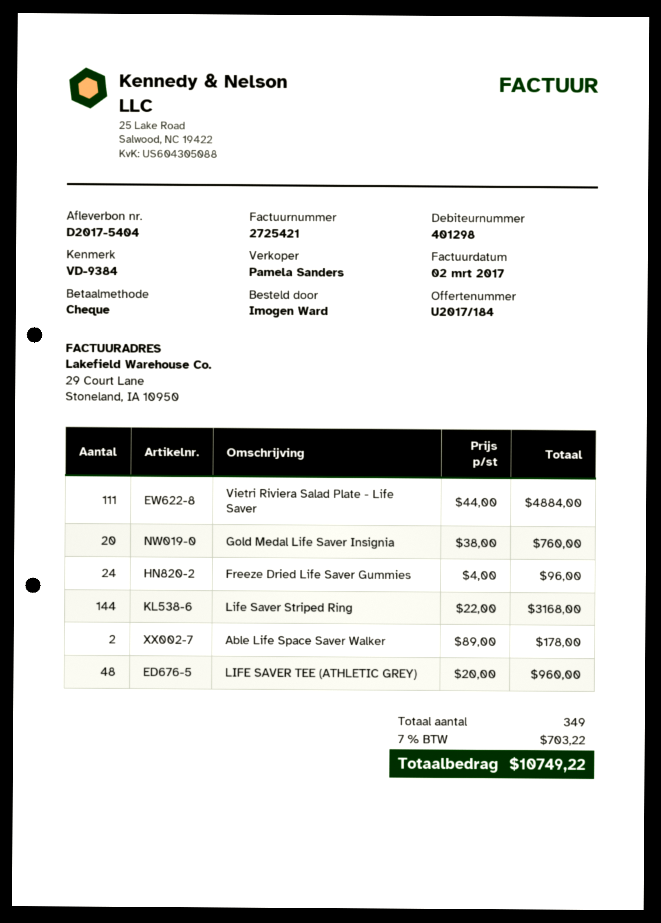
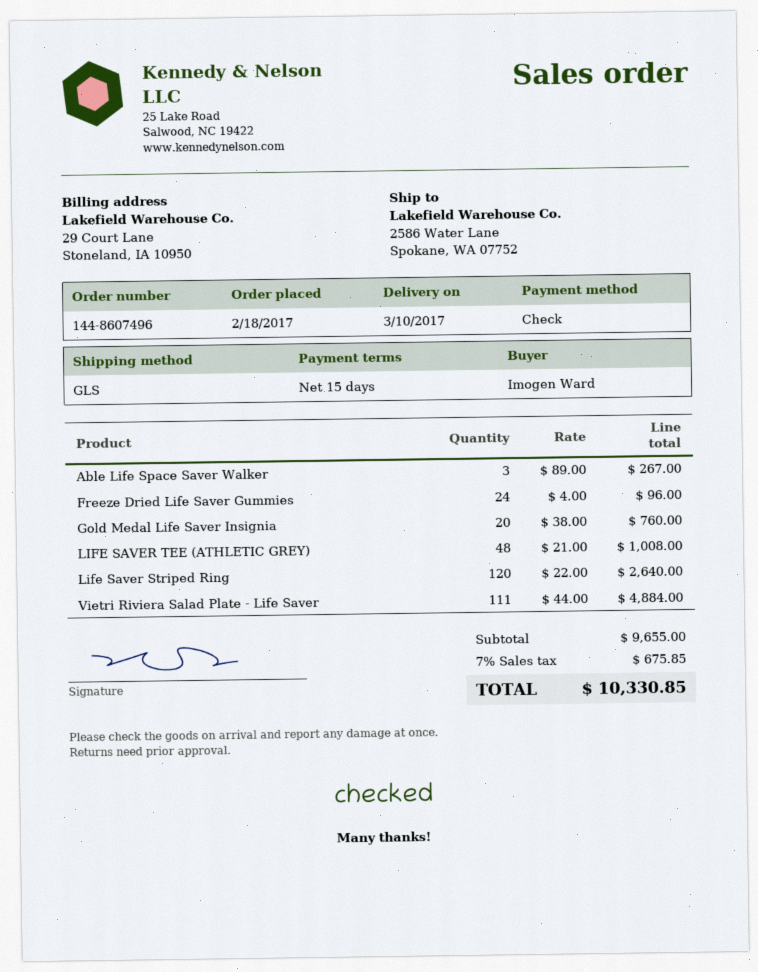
Life Saver Striped Ring: 144 x 22.00 = 3168.00 -> 120 x 22.00 = 2640.00
Able Life Space Saver Walker: 2 x 89.00 = 178.00 -> 3 x 89.00 = 267.00
LIFE SAVER TEE (ATHLETIC GREY): 48 x 20.00 = 960.00 -> 48 x 21.00 = 1008.00
tax: 7% = 703.22 -> 7% = 675.85
total: 10749.22 -> 10330.85

